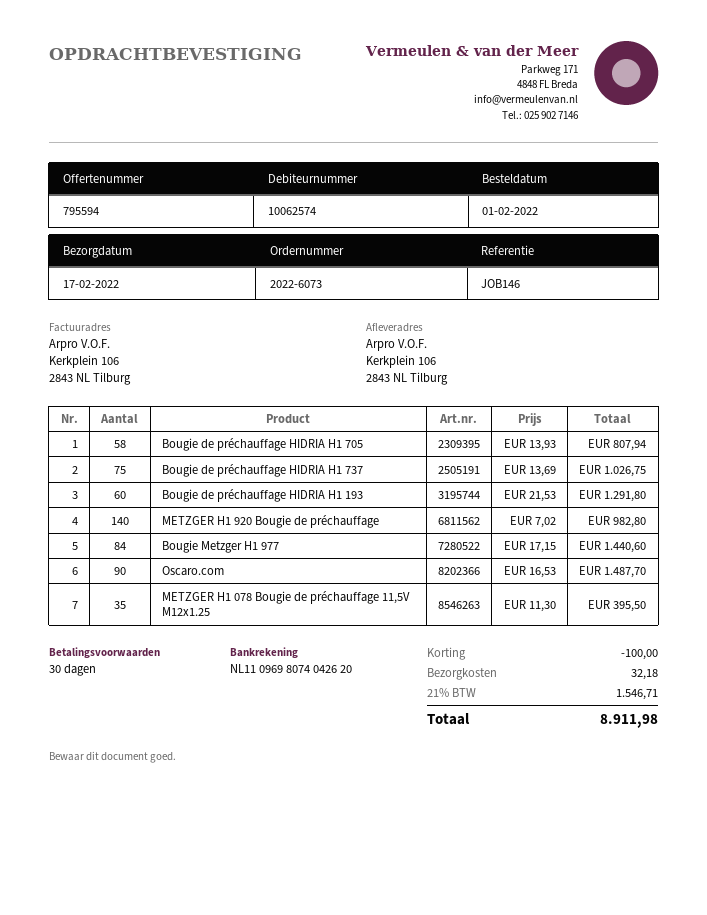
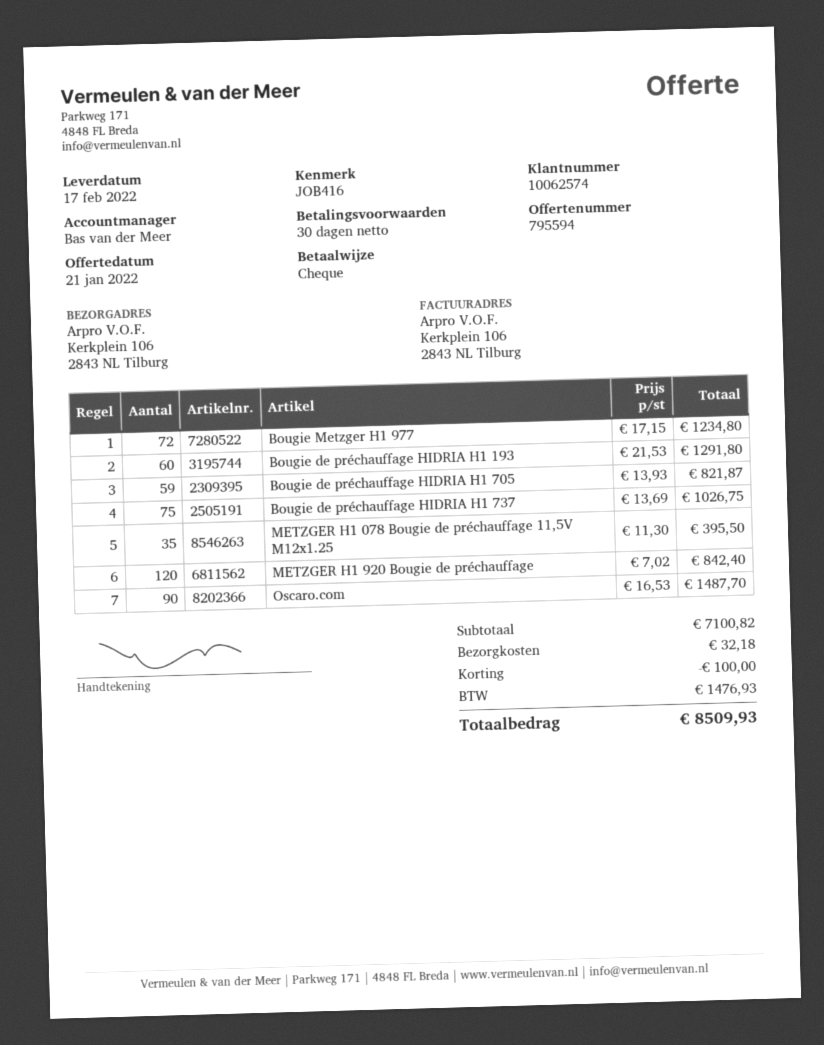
reference: JOB146 -> JOB416
Bougie de préchauffage HIDRIA H1 705: 58 x 13.93 = 807.94 -> 59 x 13.93 = 821.87
METZGER H1 920 Bougie de préchauffage: 140 x 7.02 = 982.80 -> 120 x 7.02 = 842.40
Bougie Metzger H1 977: 84 x 17.15 = 1440.60 -> 72 x 17.15 = 1234.80
tax: 1546.71 -> 1476.93
total: 8911.98 -> 8509.93

